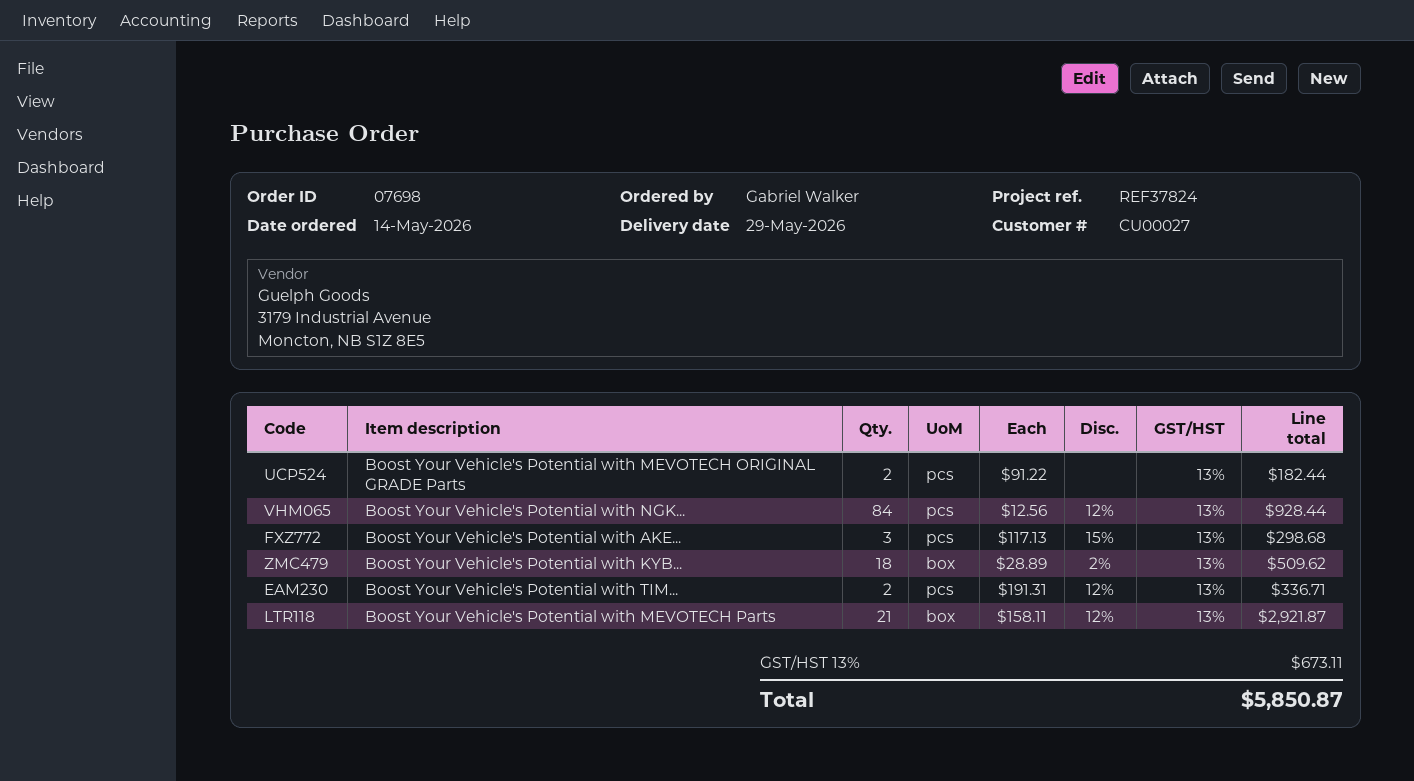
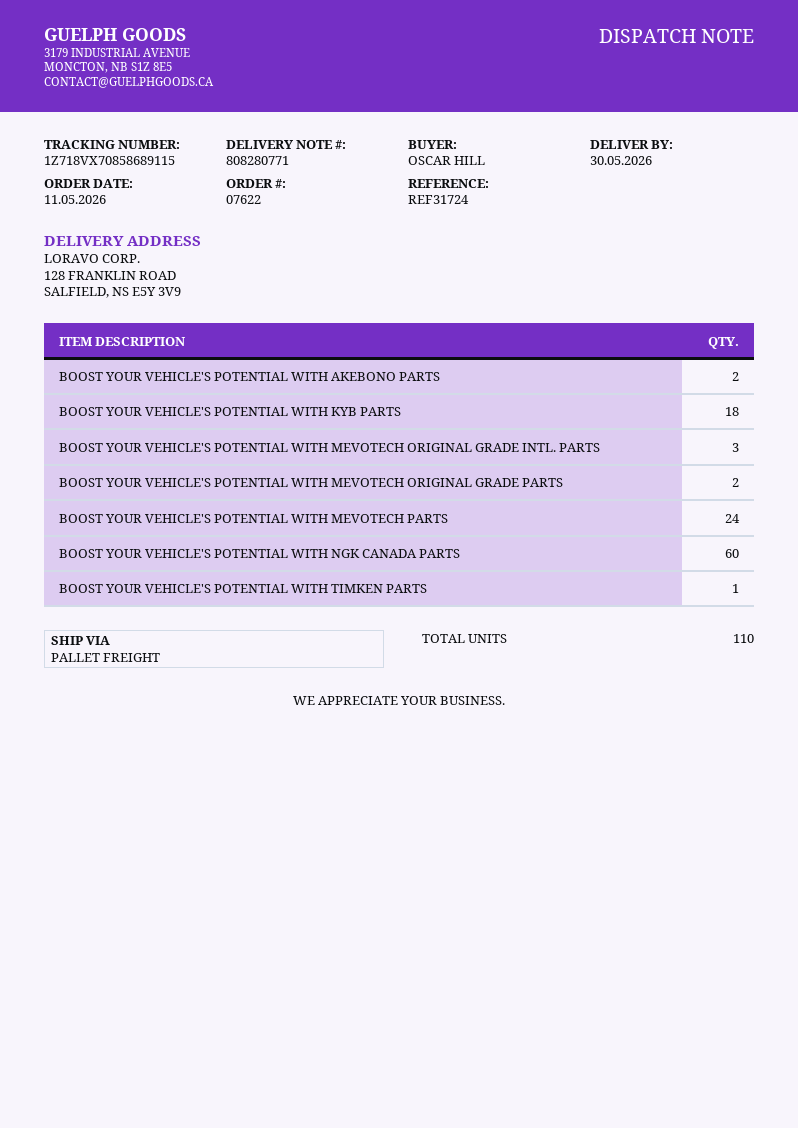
order number: 07698 -> 07622
order date: 2026-05-14 -> 2026-05-11
delivery date: 2026-05-29 -> 2026-05-30
reference: REF37824 -> REF31724
ordered by: Gabriel Walker -> OSCAR HILL
Boost Your Vehicle's Potential with NGK...: 84 -> 60
Boost Your Vehicle's Potential with AKE...: 3 -> 2
Boost Your Vehicle's Potential with TIM...: 2 -> 1
Boost Your Vehicle's Potential with MEVOTECH Parts: 21 -> 24
BOOST YOUR VEHICLE'S POTENTIAL WITH MEVOTECH ORIGINAL GRADE INTL. PARTS: none -> 3

